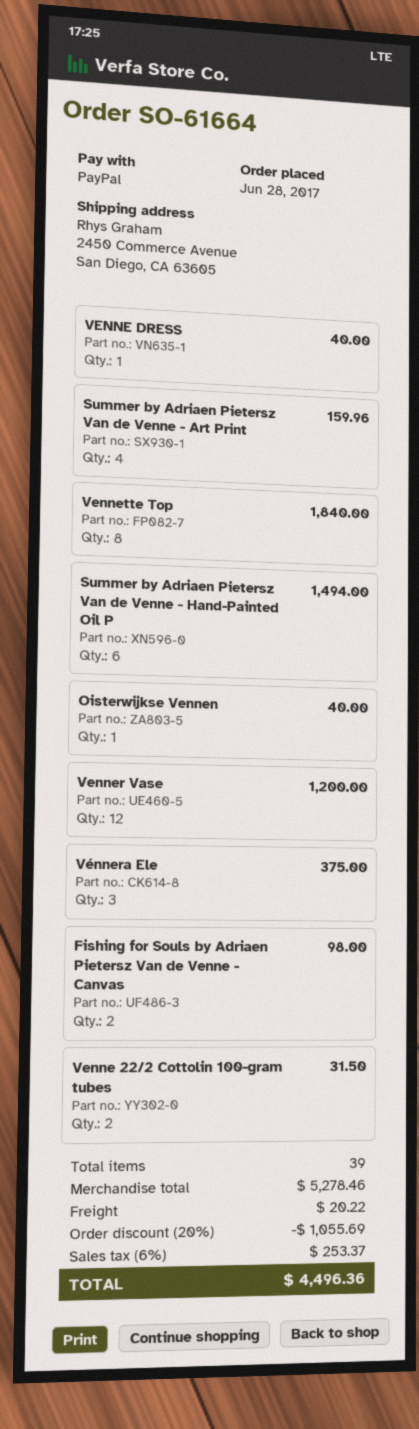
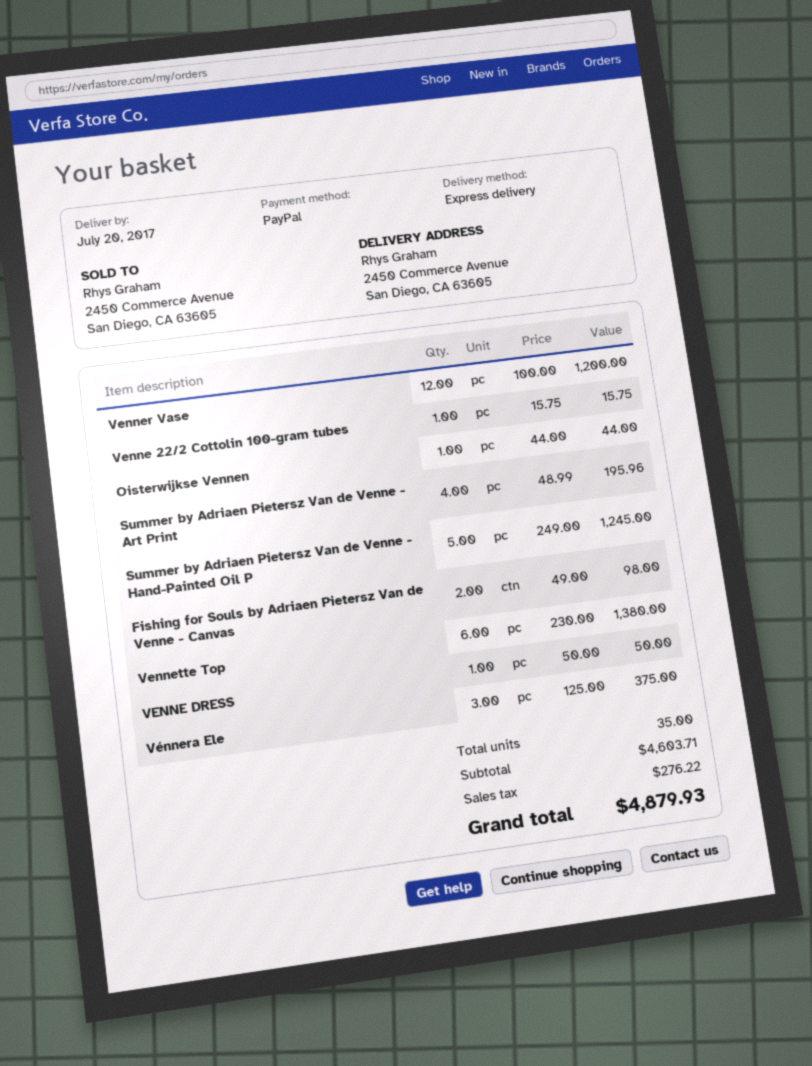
VENNE DRESS: 1 for 40.00 -> 1 for 50.00
Summer by Adriaen Pietersz Van de Venne - Art Print: 4 for 159.96 -> 4 for 195.96
Vennette Top: 8 for 1840.00 -> 6 for 1380.00
Summer by Adriaen Pietersz Van de Venne - Hand-Painted Oil P: 6 for 1494.00 -> 5 for 1245.00
Oisterwijkse Vennen: 1 for 40.00 -> 1 for 44.00
Venne 22/2 Cottolin 100-gram tubes: 2 for 31.50 -> 1 for 15.75
total quantity: 39 -> 35
subtotal: 5278.46 -> 4603.71
discount: 20% = 1055.69 -> none
shipping: 20.22 -> none
tax: 253.37 -> 276.22
total: 4496.36 -> 4879.93

